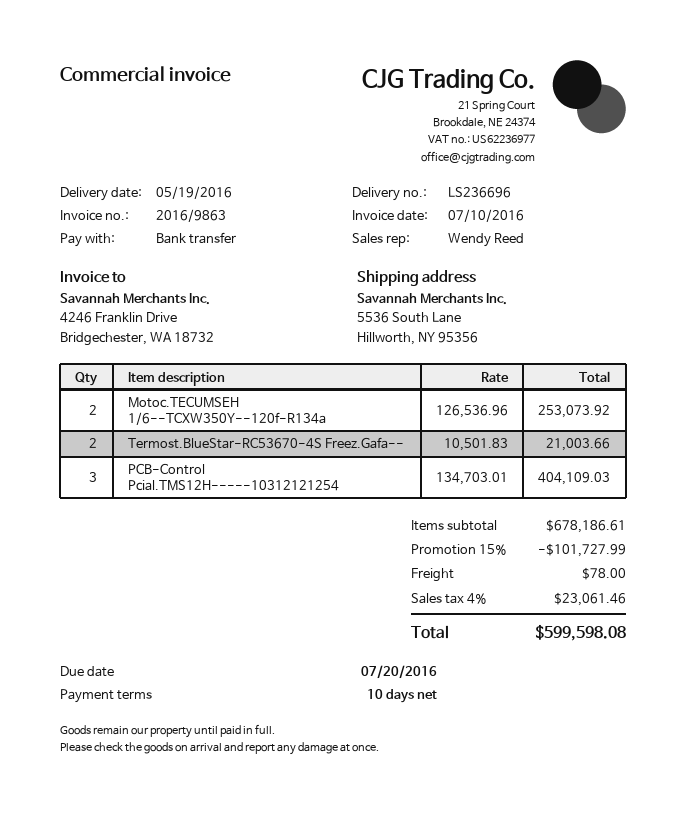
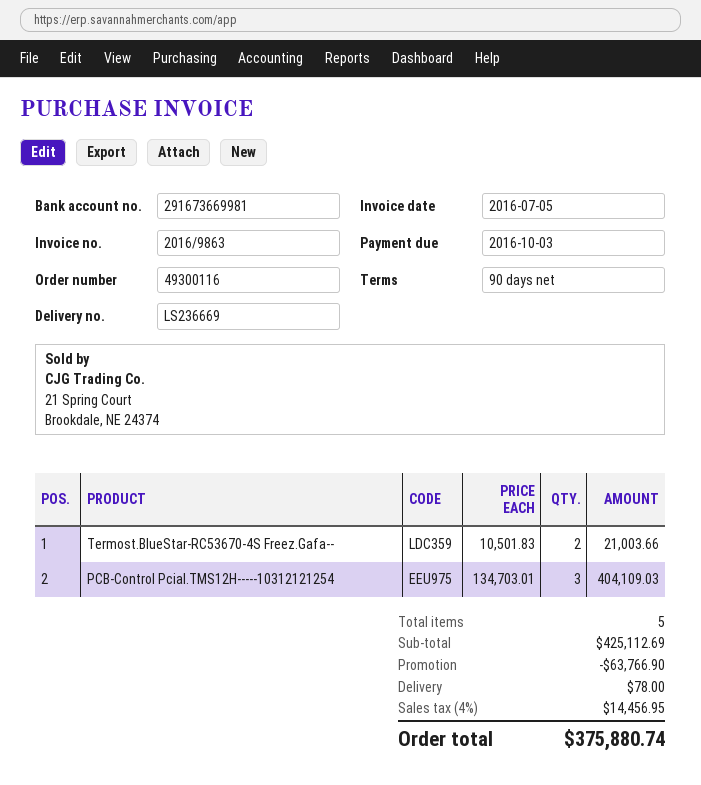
delivery note number: LS236696 -> LS236669
invoice date: 2016-07-10 -> 2016-07-05
payment terms: 10 days -> 90 days
due date: 2016-07-20 -> 2016-10-03
Motoc.TECUMSEH 1/6--TCXW350Y--120f-R134a: 2 x 126536.96 = 253073.92 -> none
subtotal: 678186.61 -> 425112.69
discount: 101727.99 -> 63766.90
tax: 4% = 23061.46 -> 4% = 14456.95
total: 599598.08 -> 375880.74

